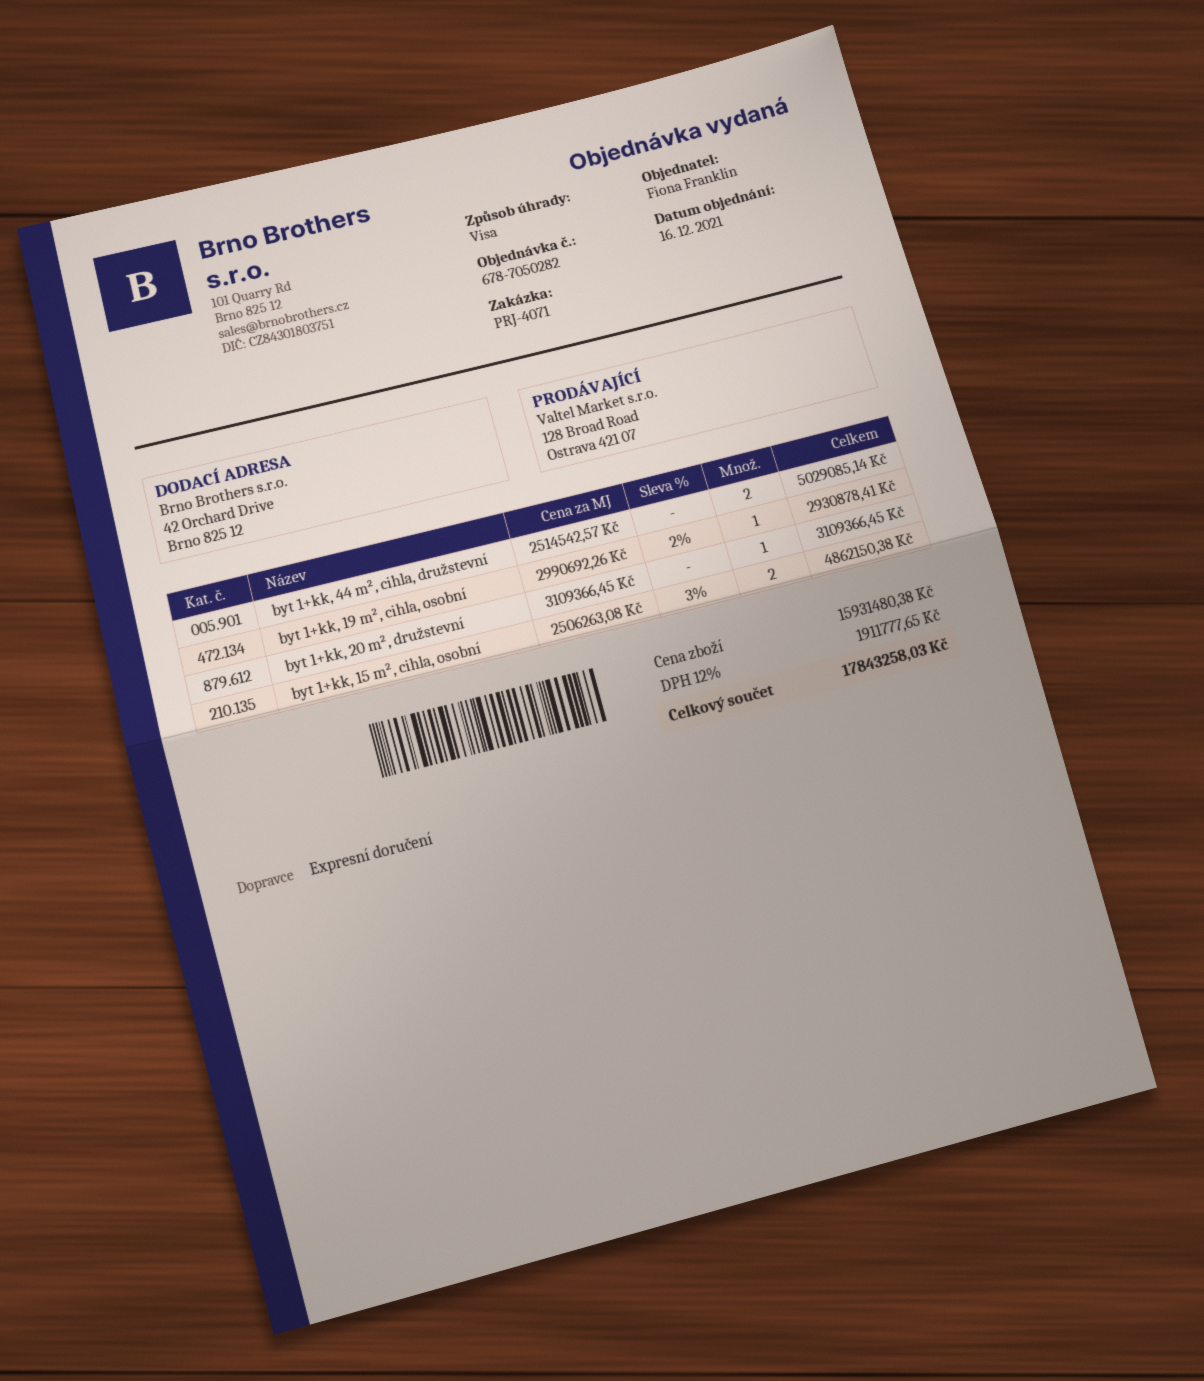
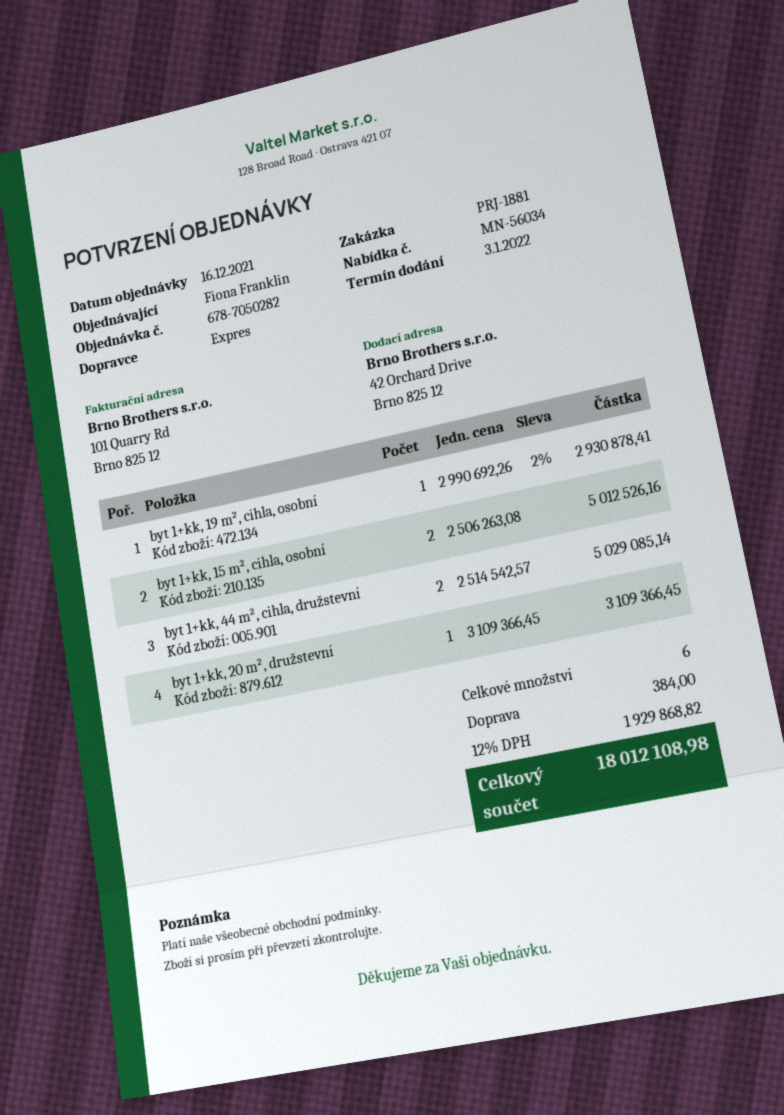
reference: PRJ-4071 -> PRJ-1881
byt 1+kk, 15 m², cihla, osobní: 2 x 2506263.08 - 3% = 4862150.38 -> 2 x 2506263.08 = 5012526.16
shipping: none -> 384.00
tax: 12% = 1911777.65 -> 12% = 1929868.82
total: 17843258.03 -> 18012108.98

